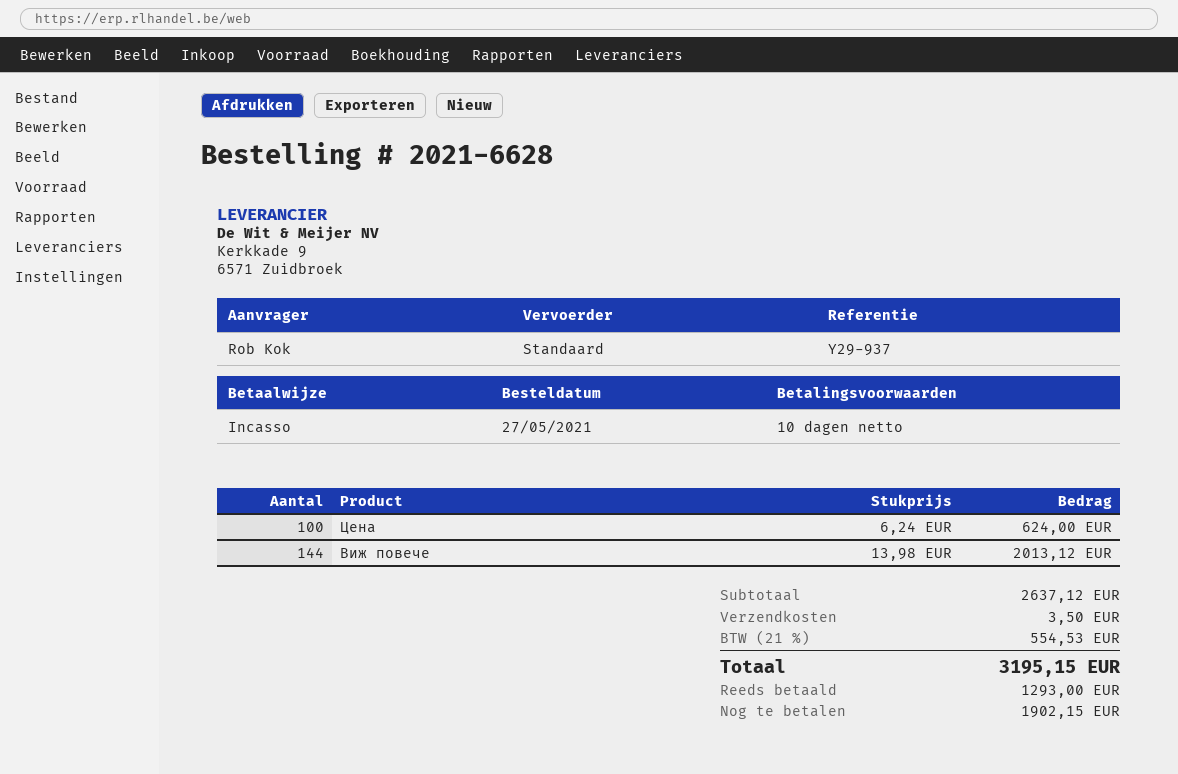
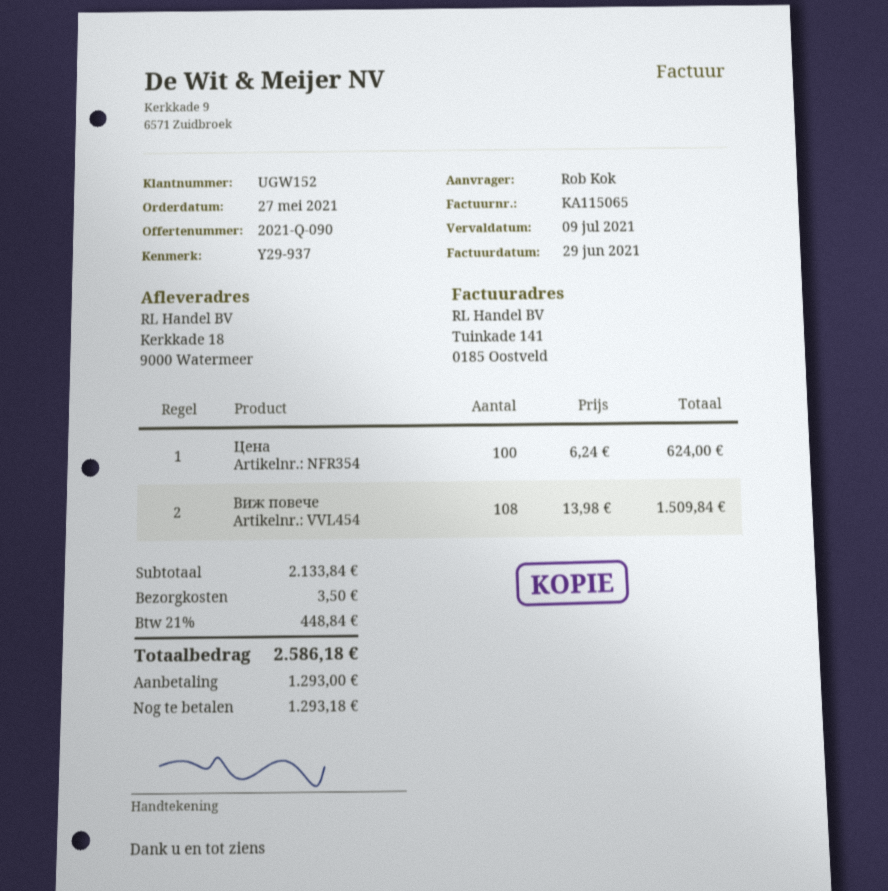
Виж повече: 144 x 13.98 = 2013.12 -> 108 x 13.98 = 1509.84
subtotal: 2637.12 -> 2133.84
tax: 21% = 554.53 -> 21% = 448.84
total: 3195.15 -> 2586.18
balance: 1902.15 -> 1293.18

